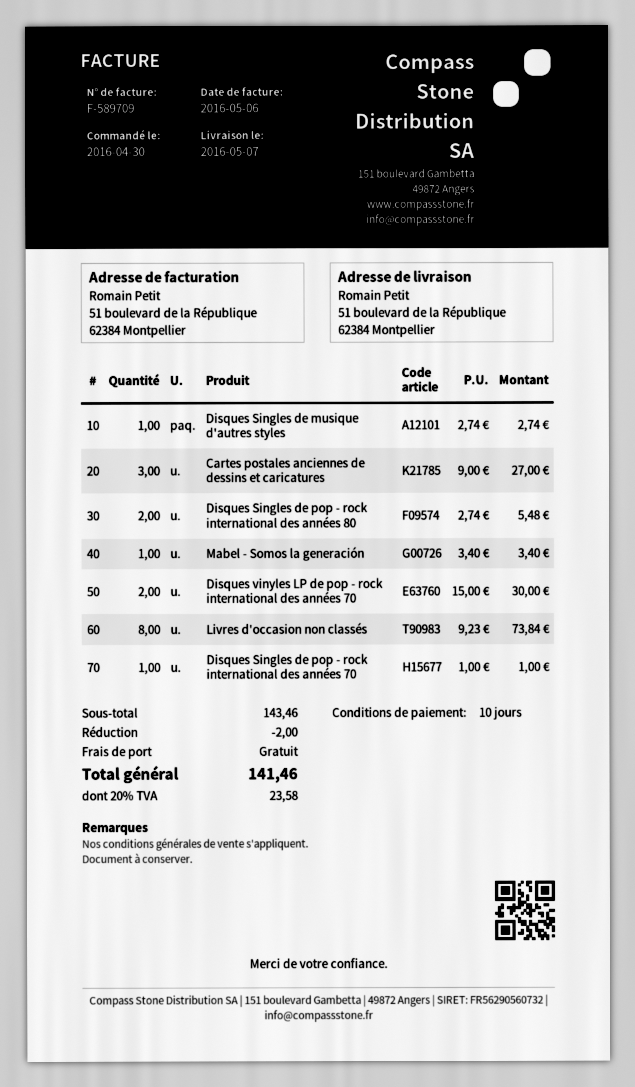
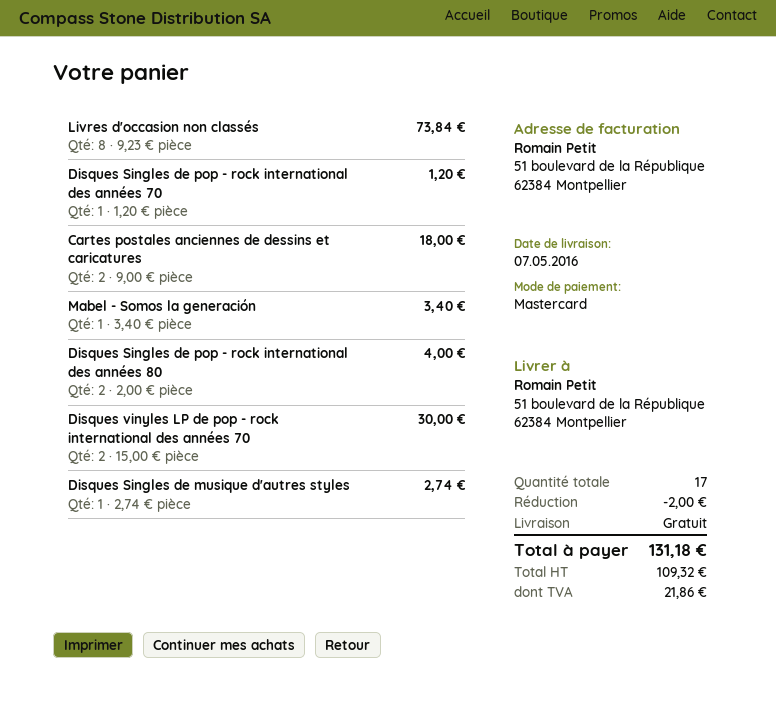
Cartes postales anciennes de dessins et caricatures: 3 x 9.00 = 27.00 -> 2 x 9.00 = 18.00
Disques Singles de pop - rock international des années 80: 2 x 2.74 = 5.48 -> 2 x 2.00 = 4.00
Disques Singles de pop - rock international des années 70: 1 x 1.00 = 1.00 -> 1 x 1.20 = 1.20
tax: 23.58 -> 21.86
total: 141.46 -> 131.18

